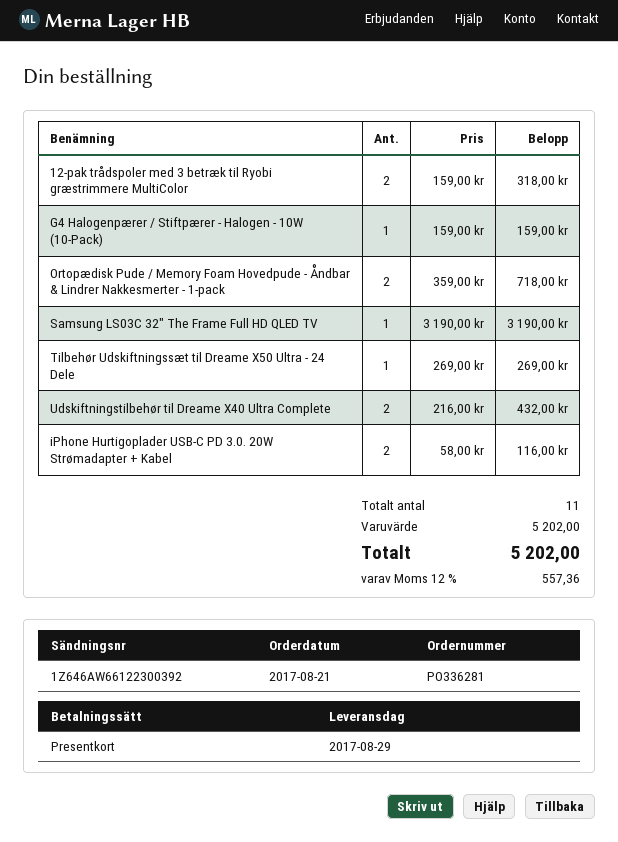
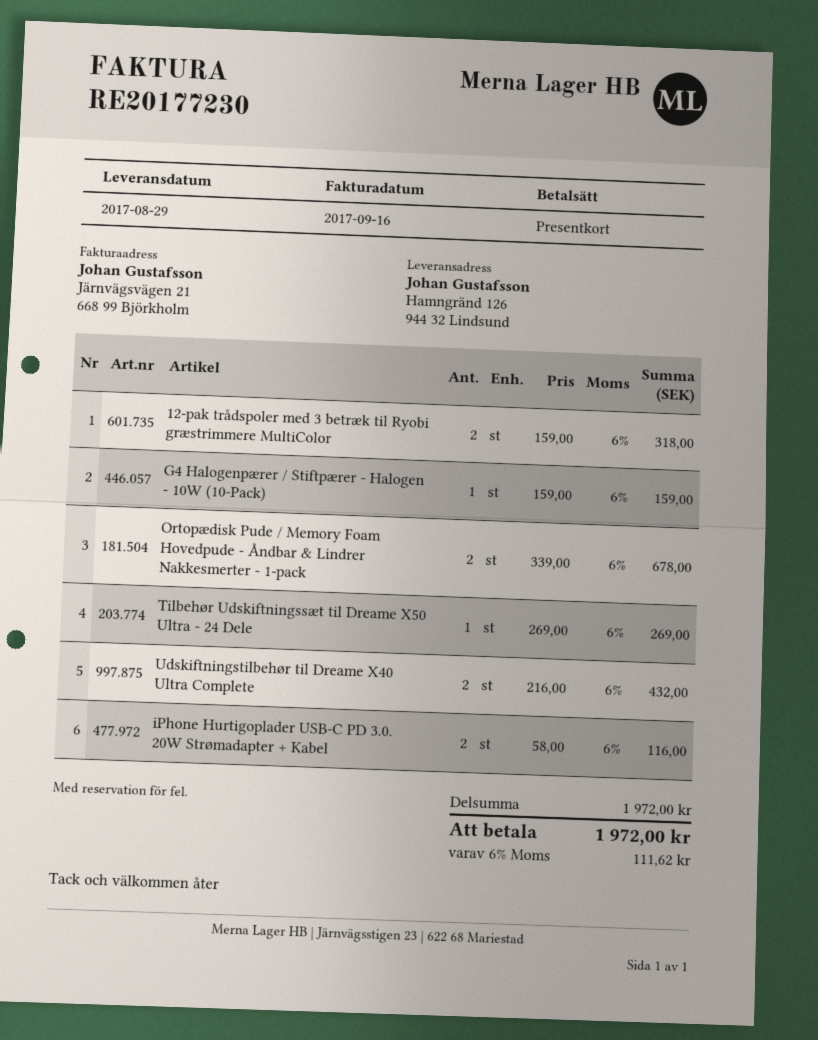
Ortopædisk Pude / Memory Foam Hovedpude - Åndbar & Lindrer Nakkesmerter - 1-pack: 2 x 359.00 = 718.00 -> 2 x 339.00 = 678.00
Samsung LS03C 32" The Frame Full HD QLED TV: 1 x 3190.00 = 3190.00 -> none
subtotal: 5202.00 -> 1972.00
tax: 12% = 557.36 -> 6% = 111.62
total: 5202.00 -> 1972.00

